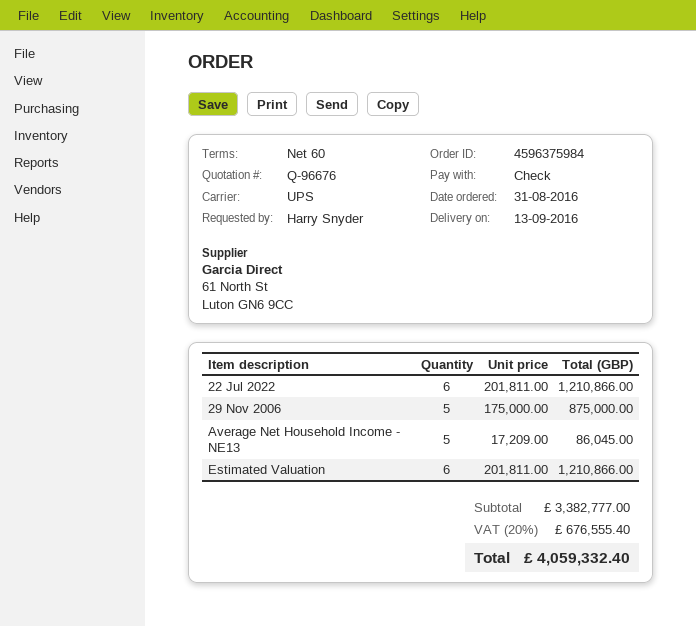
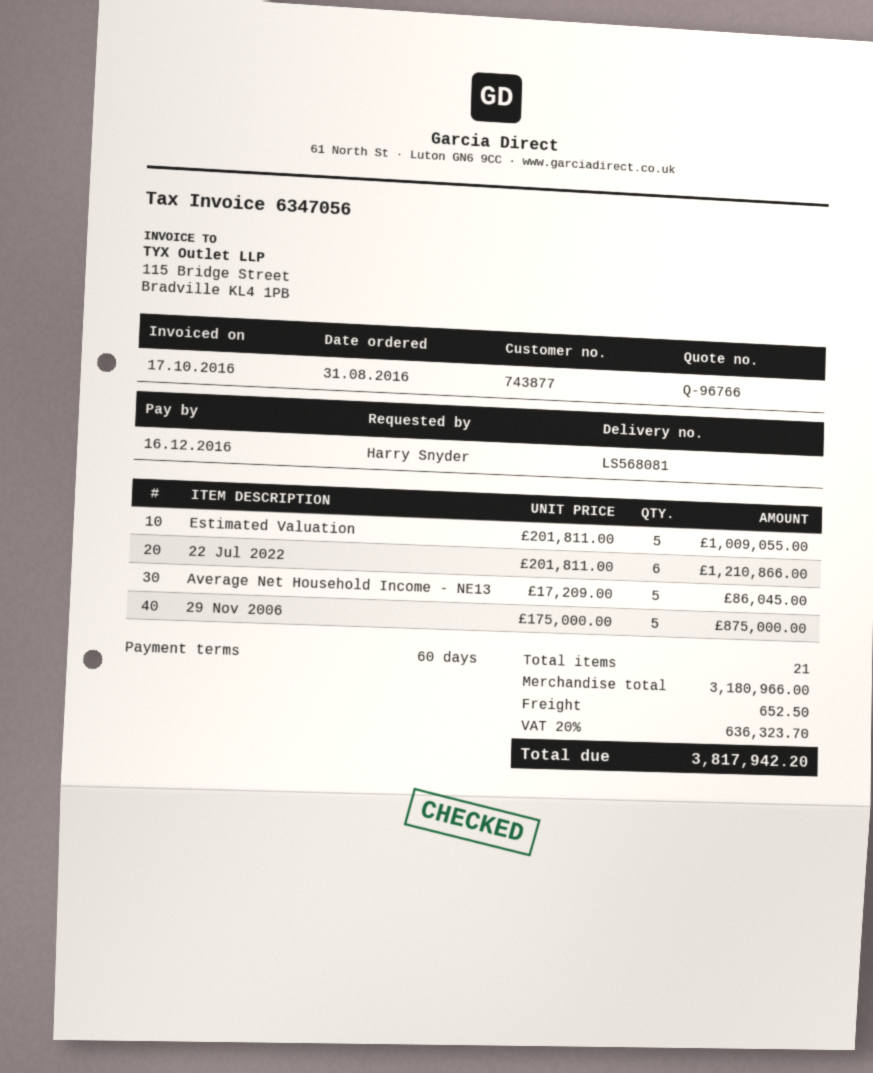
quote number: Q-96676 -> Q-96766
Estimated Valuation: 6 x 201811.00 = 1210866.00 -> 5 x 201811.00 = 1009055.00
subtotal: 3382777.00 -> 3180966.00
shipping: none -> 652.50
tax: 20% = 676555.40 -> 20% = 636323.70
total: 4059332.40 -> 3817942.20

